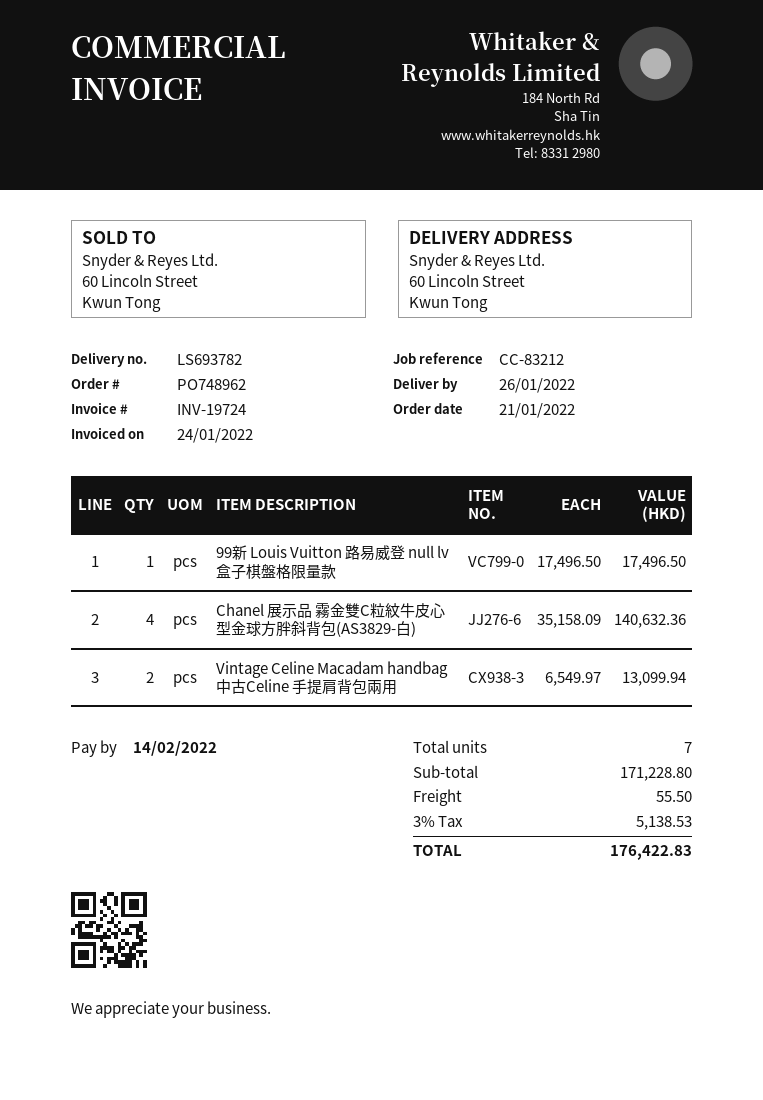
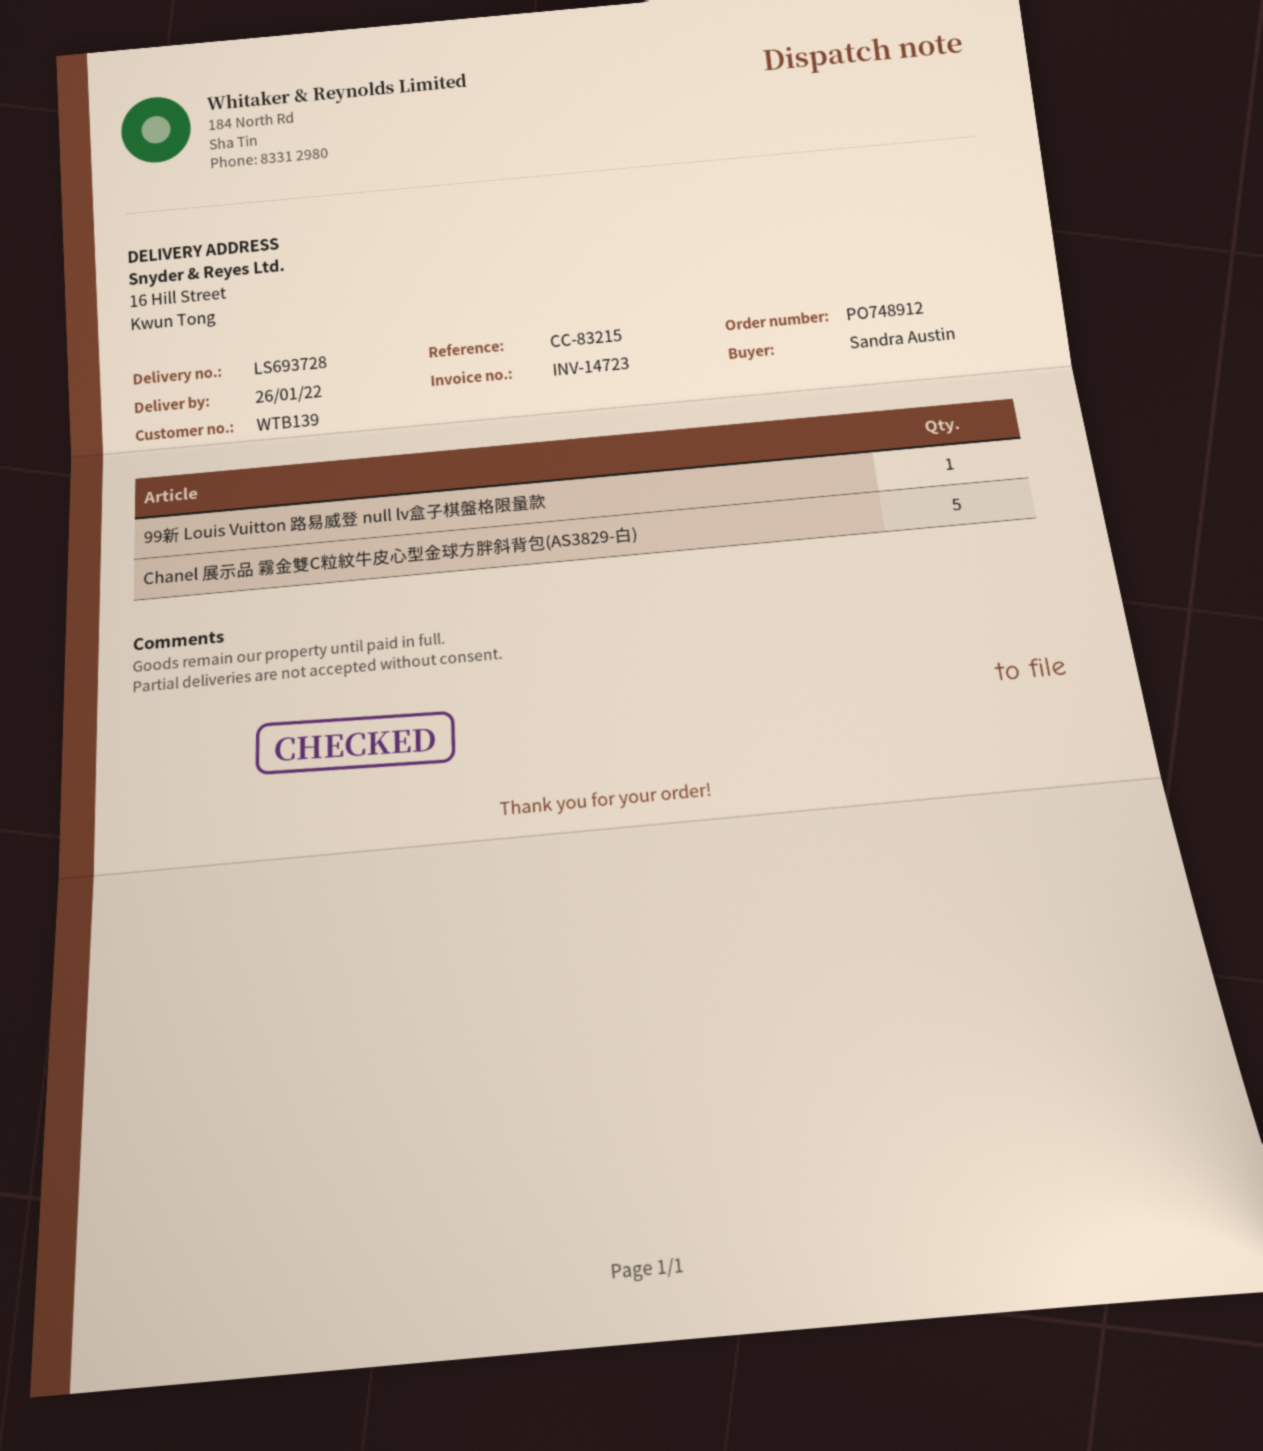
order number: PO748962 -> PO748912
delivery note number: LS693782 -> LS693728
invoice number: INV-19724 -> INV-14723
reference: CC-83212 -> CC-83215
ship to: 60 Lincoln Street, Kwun Tong -> 16 Hill Street, Kwun Tong
Chanel 展示品 霧金雙C粒紋牛皮心型金球方胖斜背包(AS3829-白): 4 -> 5
Vintage Celine Macadam handbag 中古Celine 手提肩背包兩用: 2 -> none

